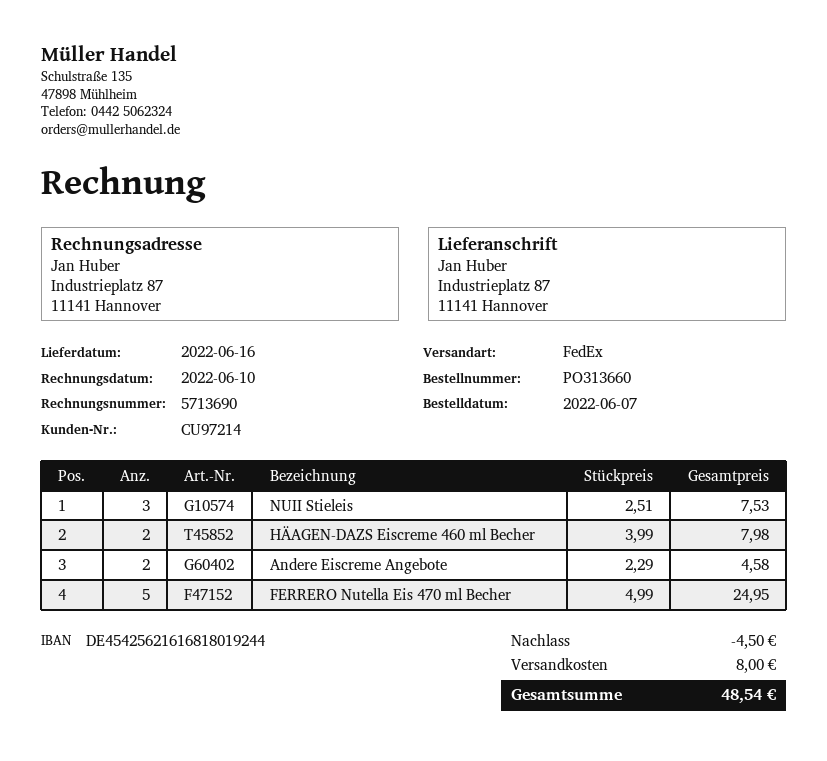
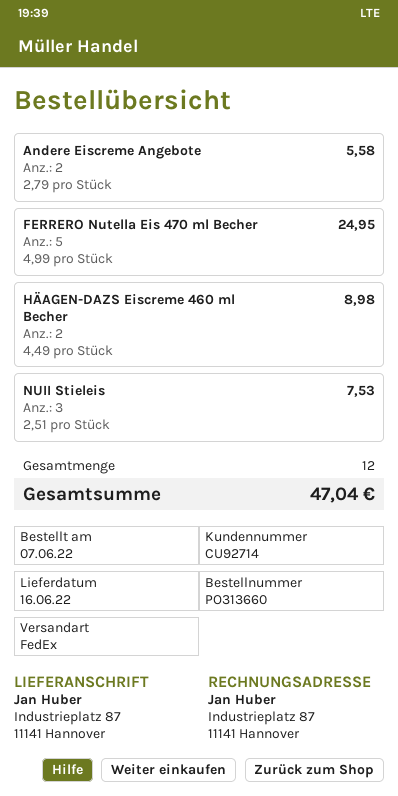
customer number: CU97214 -> CU92714
HÄAGEN-DAZS Eiscreme 460 ml Becher: 2 x 3.99 = 7.98 -> 2 x 4.49 = 8.98
Andere Eiscreme Angebote: 2 x 2.29 = 4.58 -> 2 x 2.79 = 5.58
discount: 4.50 -> none
shipping: 8.00 -> none
total: 48.54 -> 47.04

